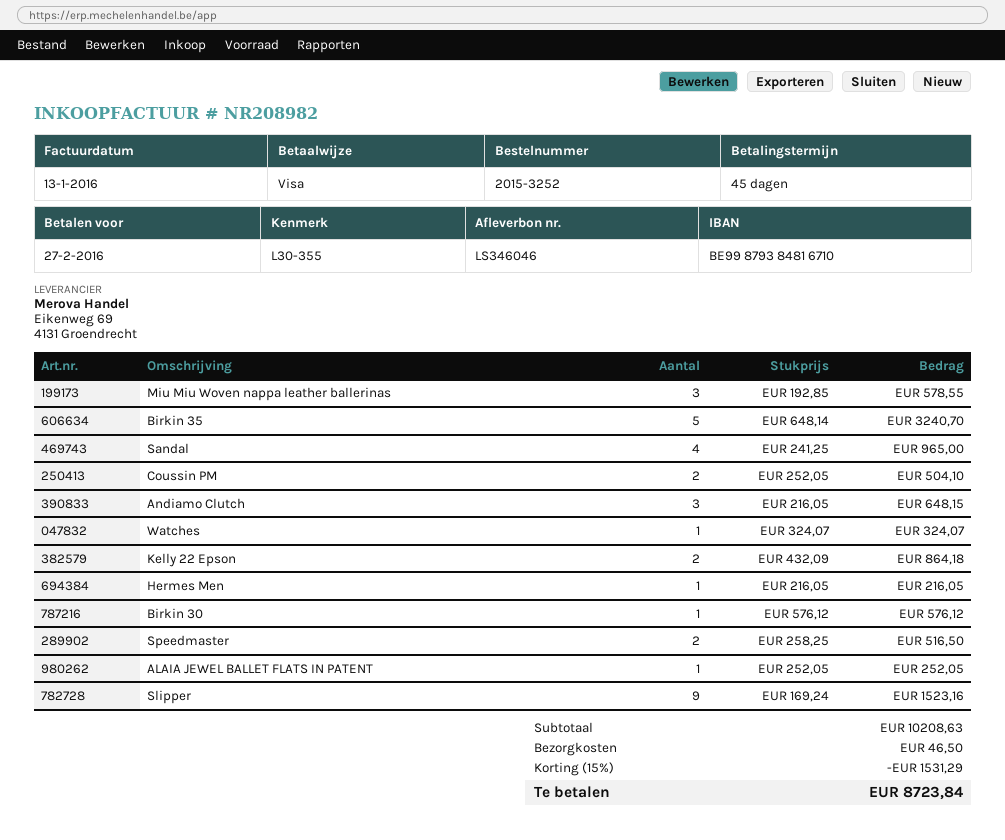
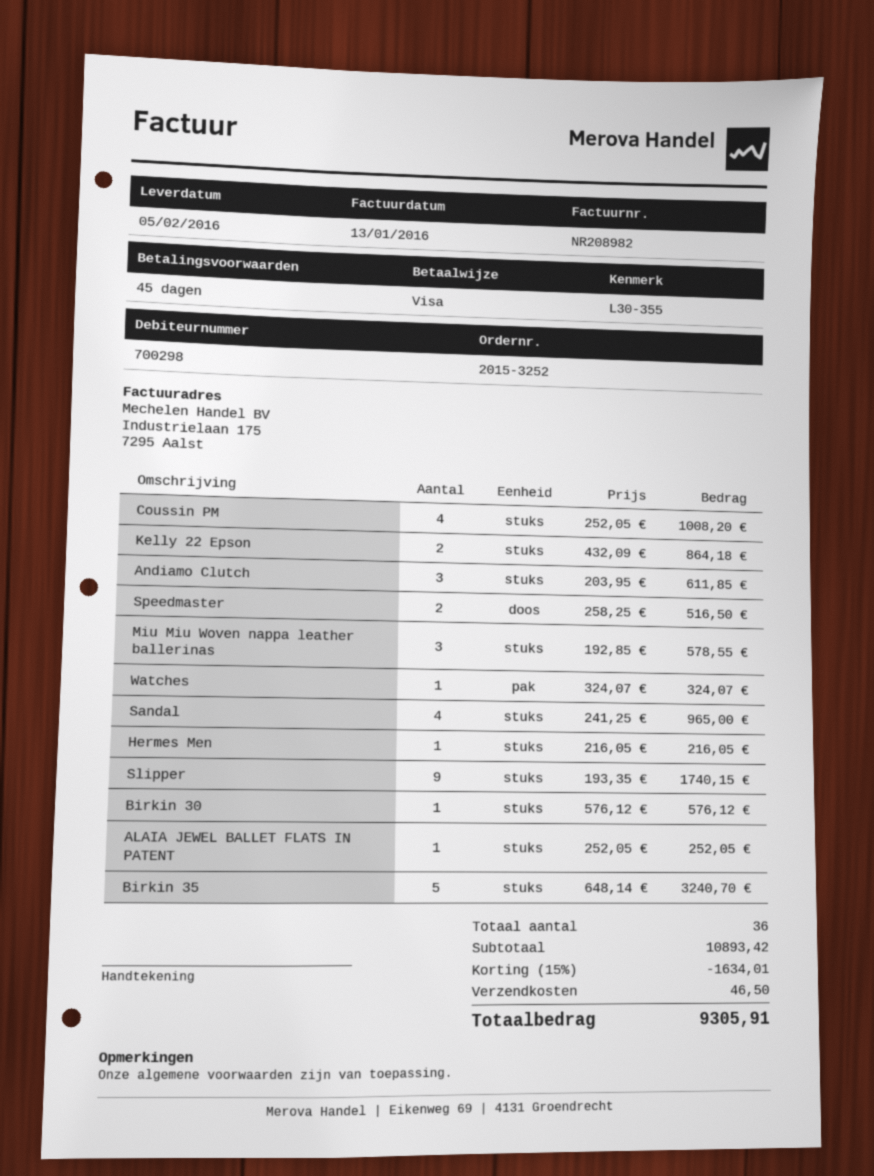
Coussin PM: 2 x 252.05 = 504.10 -> 4 x 252.05 = 1008.20
Andiamo Clutch: 3 x 216.05 = 648.15 -> 3 x 203.95 = 611.85
Slipper: 9 x 169.24 = 1523.16 -> 9 x 193.35 = 1740.15
subtotal: 10208.63 -> 10893.42
discount: 15% = 1531.29 -> 15% = 1634.01
total: 8723.84 -> 9305.91

